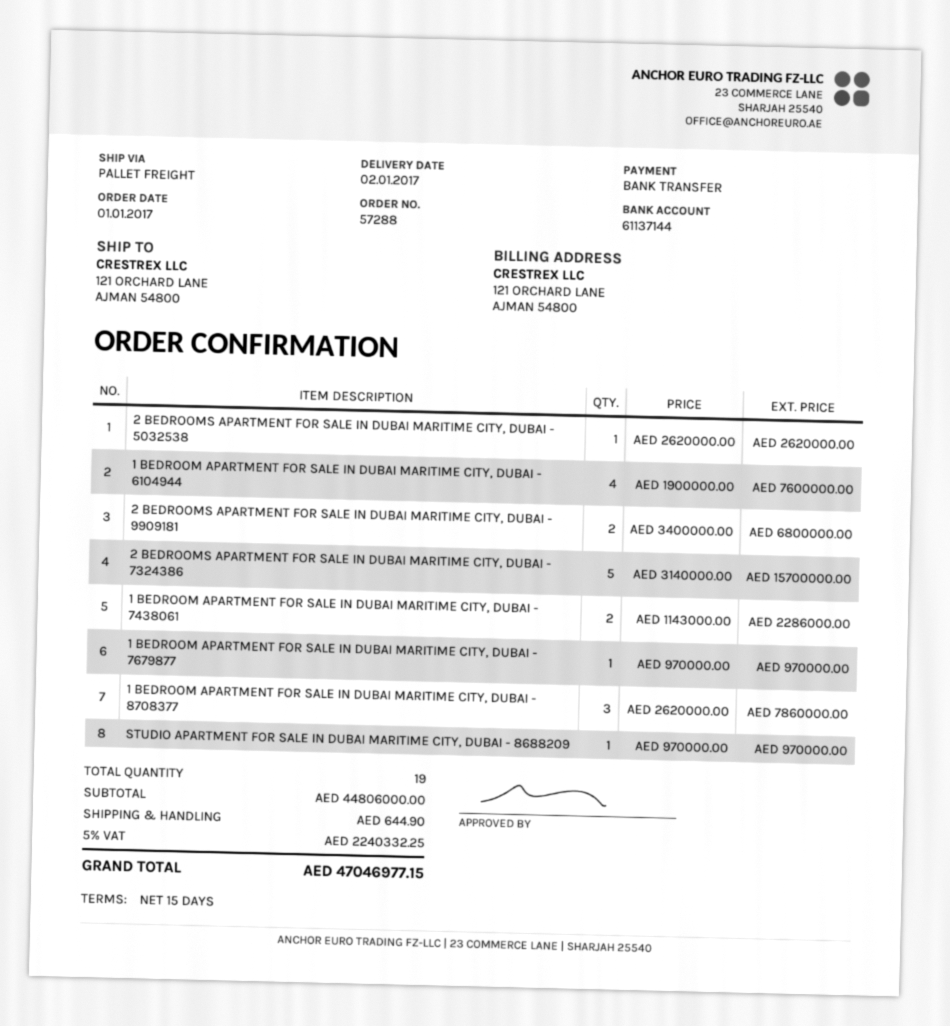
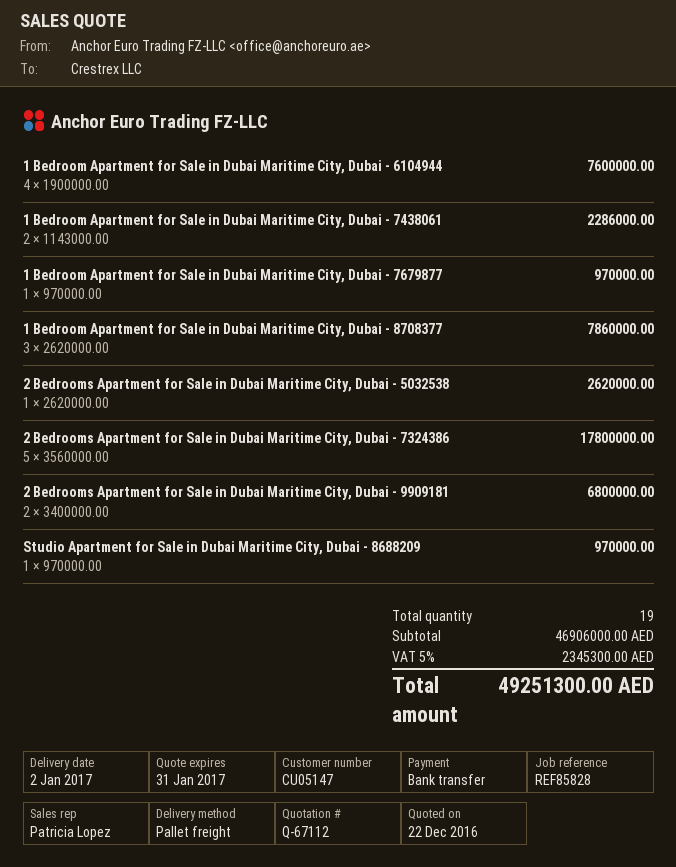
2 BEDROOMS APARTMENT FOR SALE IN DUBAI MARITIME CITY, DUBAI - 7324386: 5 x 3140000.00 = 15700000.00 -> 5 x 3560000.00 = 17800000.00
subtotal: 44806000.00 -> 46906000.00
shipping: 644.90 -> none
tax: 5% = 2240332.25 -> 5% = 2345300.00
total: 47046977.15 -> 49251300.00

